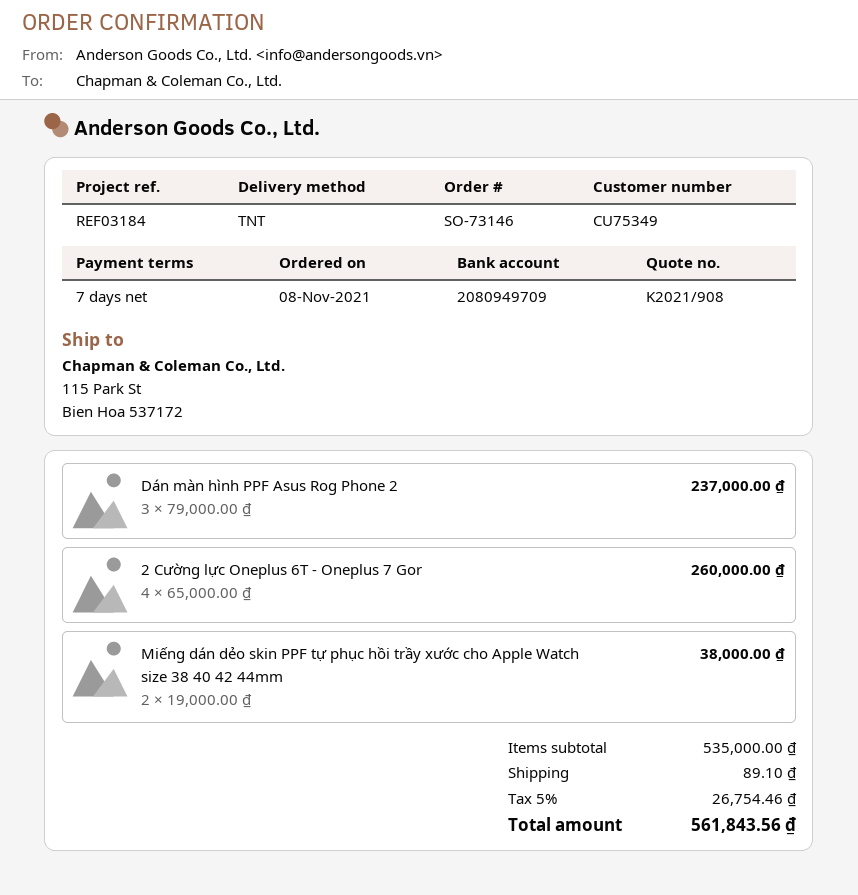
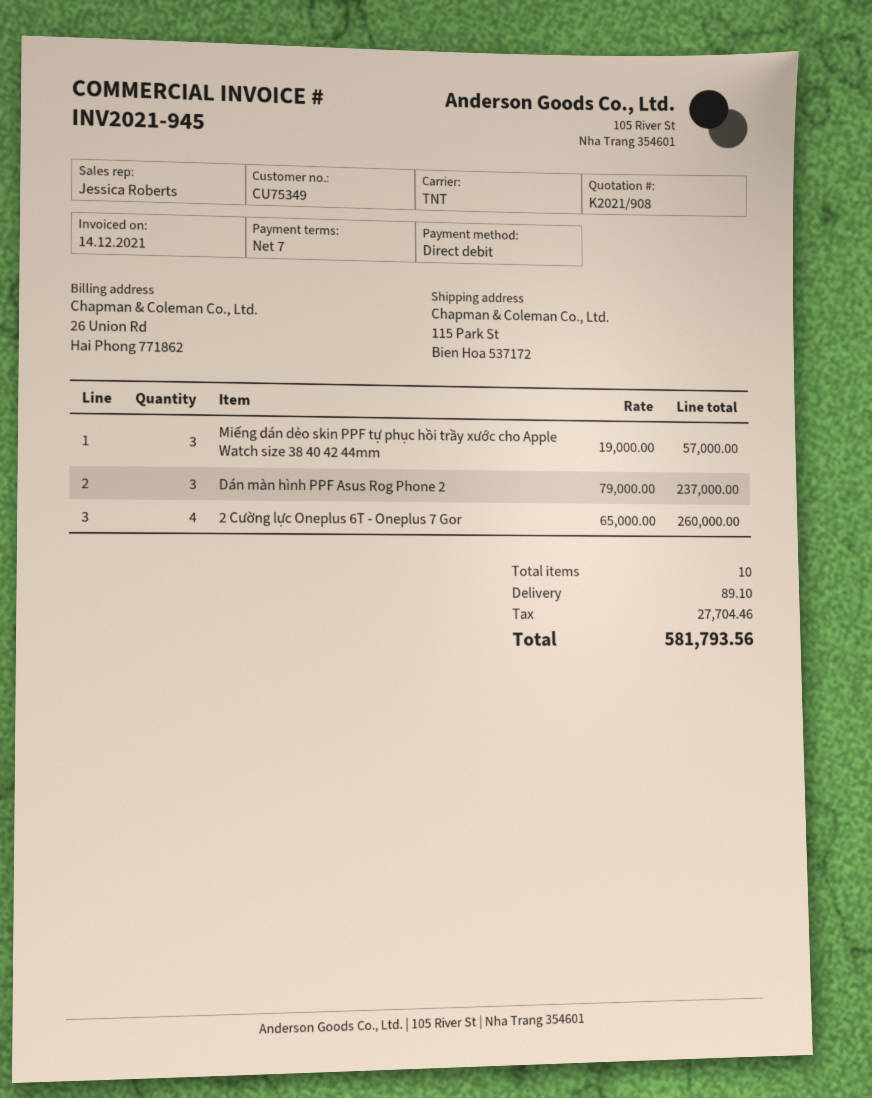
Miếng dán dẻo skin PPF tự phục hồi trầy xước cho Apple Watch size 38 40 42 44mm: 2 x 19000.00 = 38000.00 -> 3 x 19000.00 = 57000.00
tax: 26754.46 -> 27704.46
total: 561843.56 -> 581793.56

